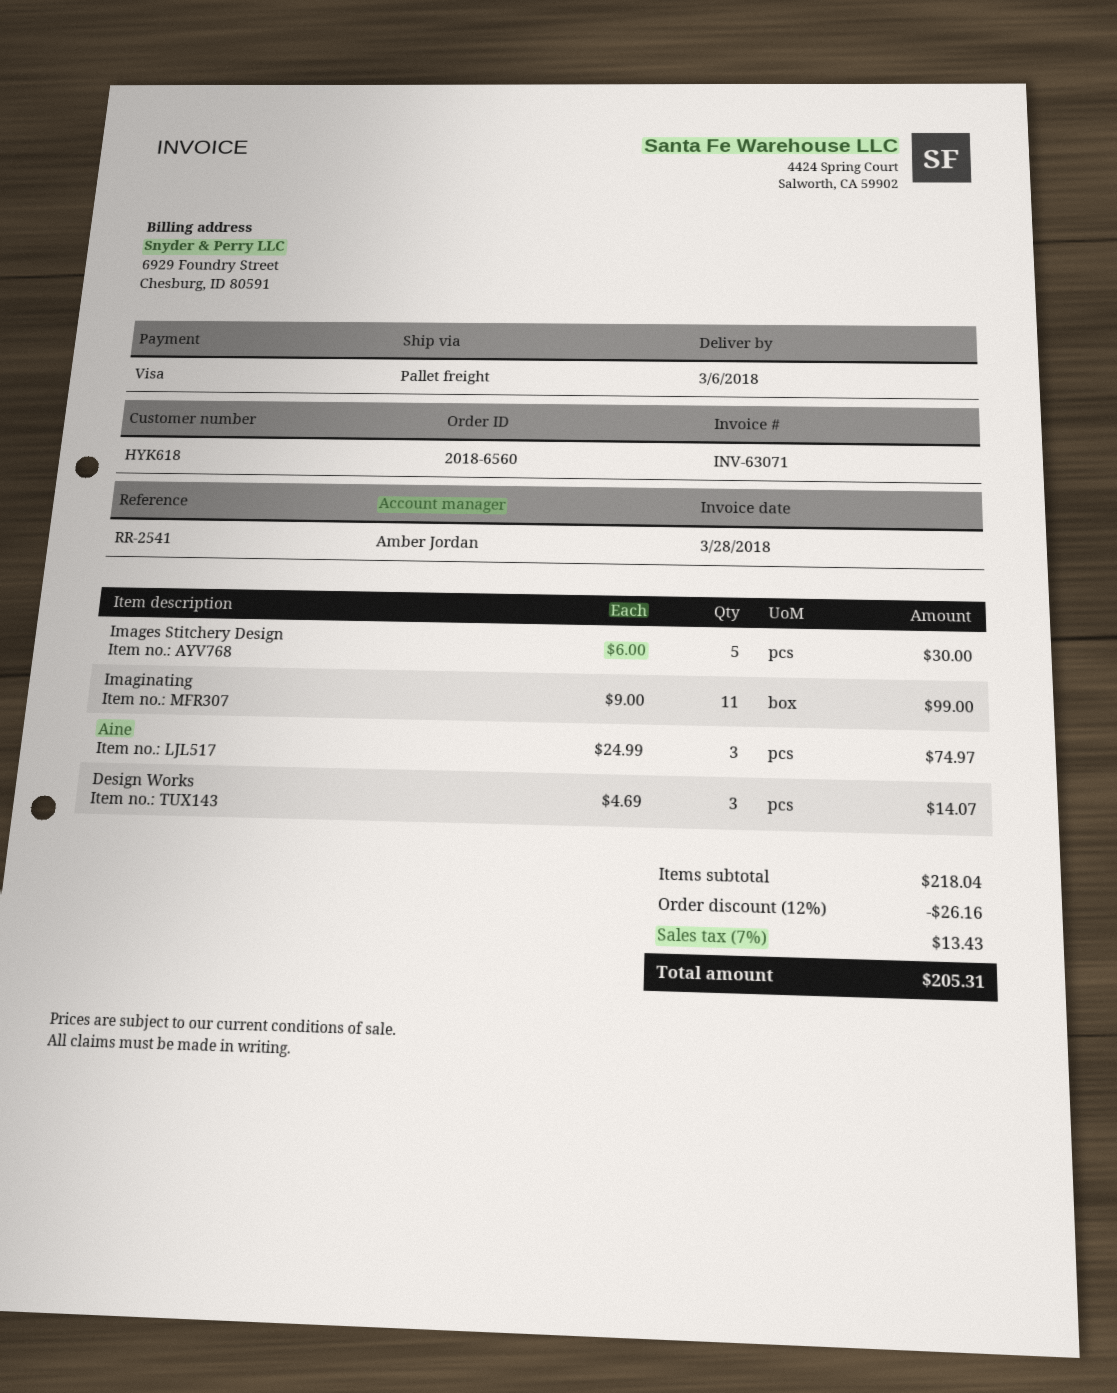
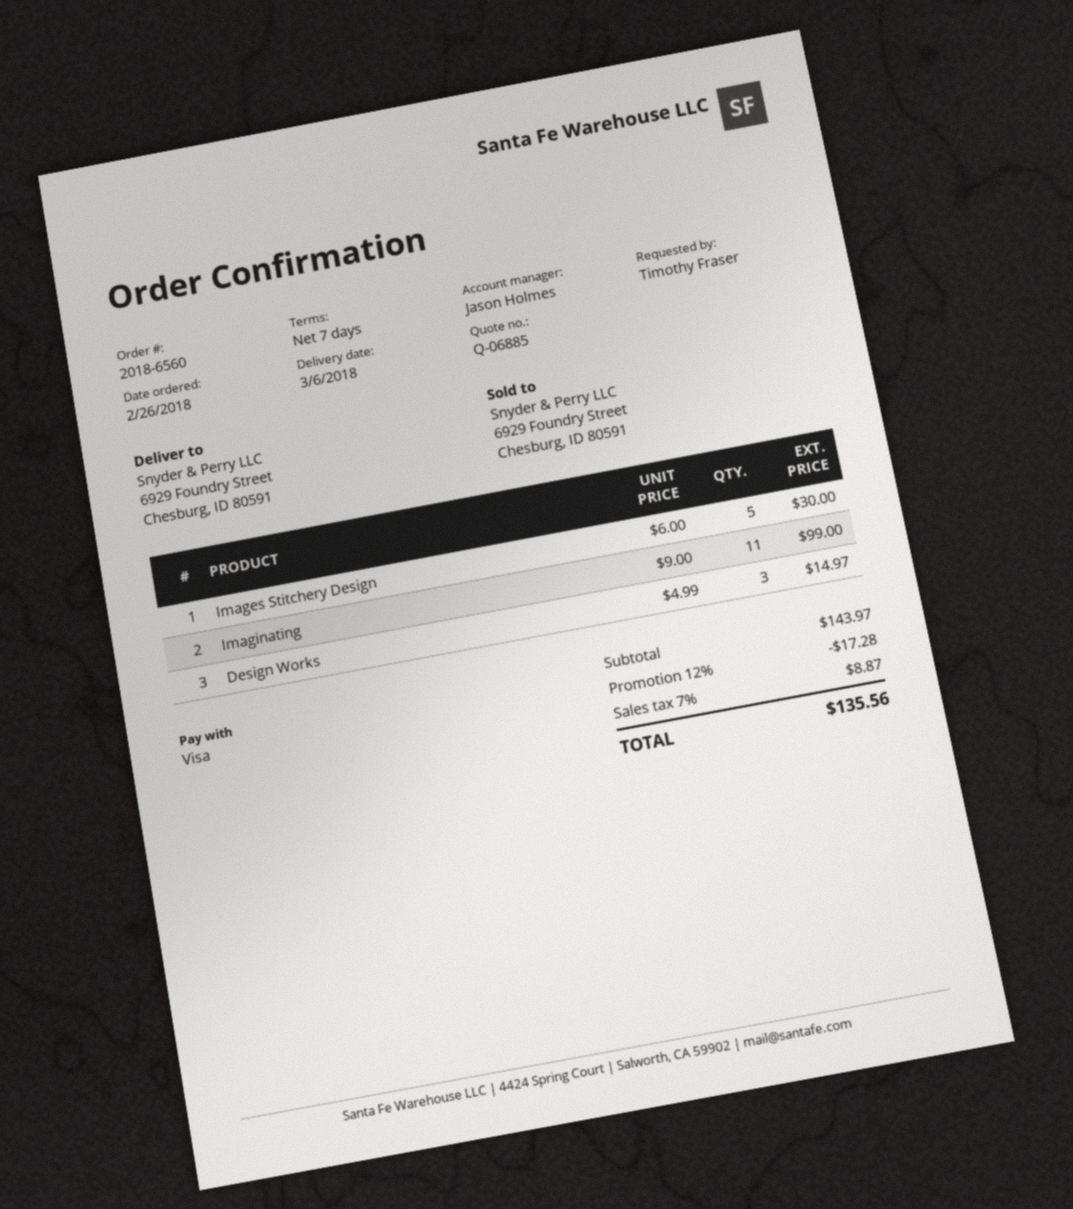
sales rep: Amber Jordan -> Jason Holmes
Aine: 3 x 24.99 = 74.97 -> none
Design Works: 3 x 4.69 = 14.07 -> 3 x 4.99 = 14.97
subtotal: 218.04 -> 143.97
discount: 12% = 26.16 -> 12% = 17.28
tax: 7% = 13.43 -> 7% = 8.87
total: 205.31 -> 135.56

